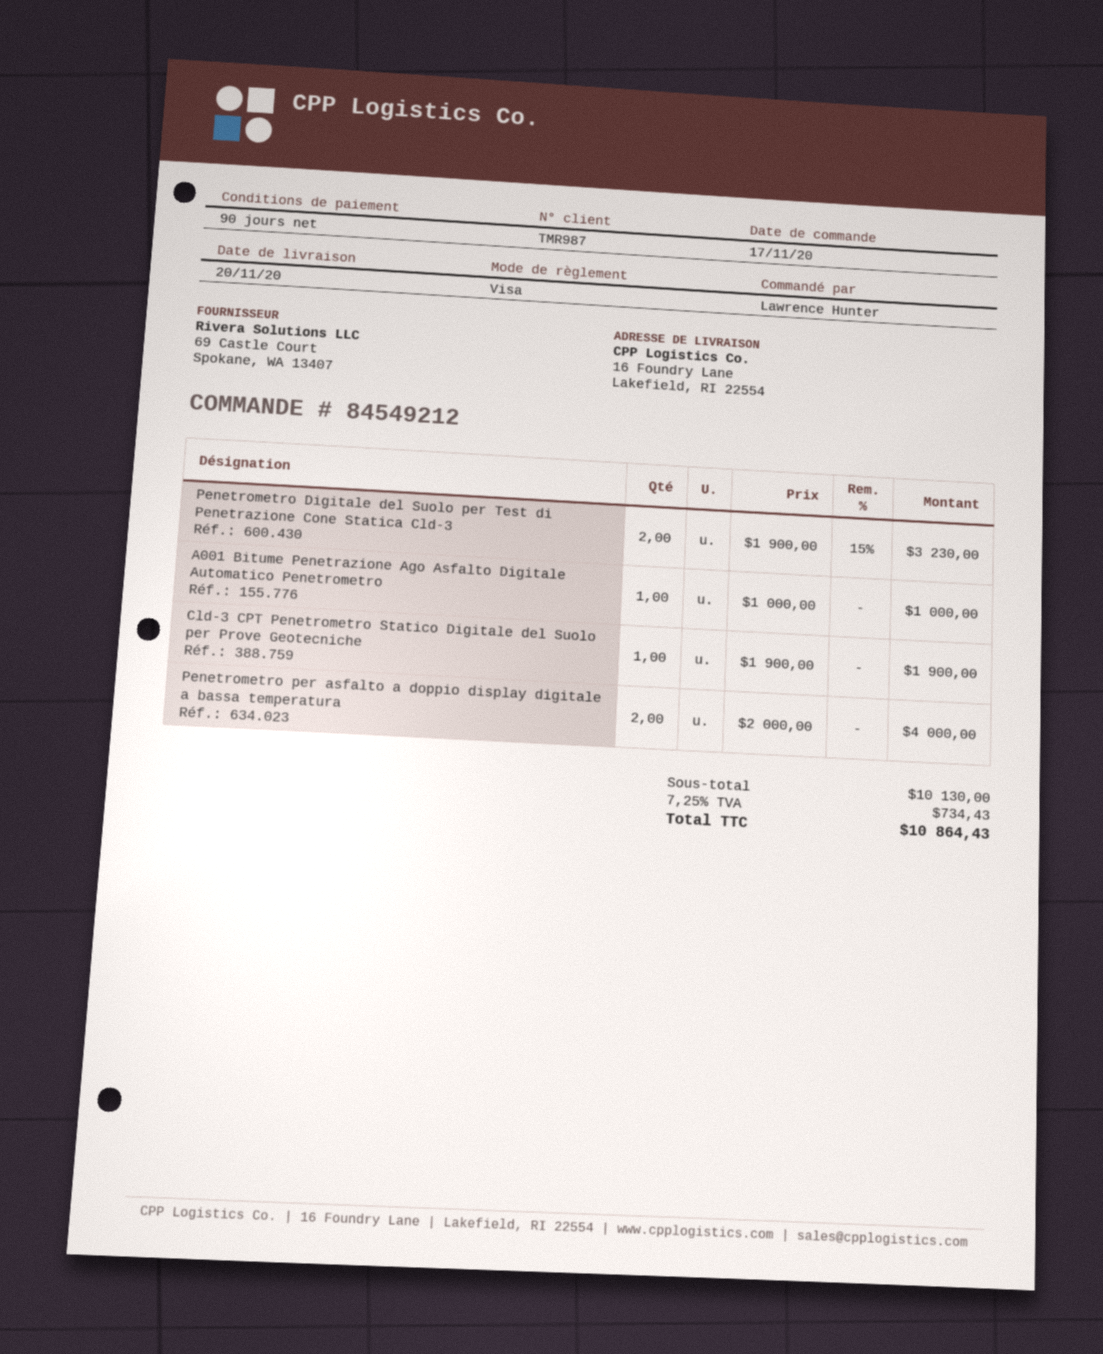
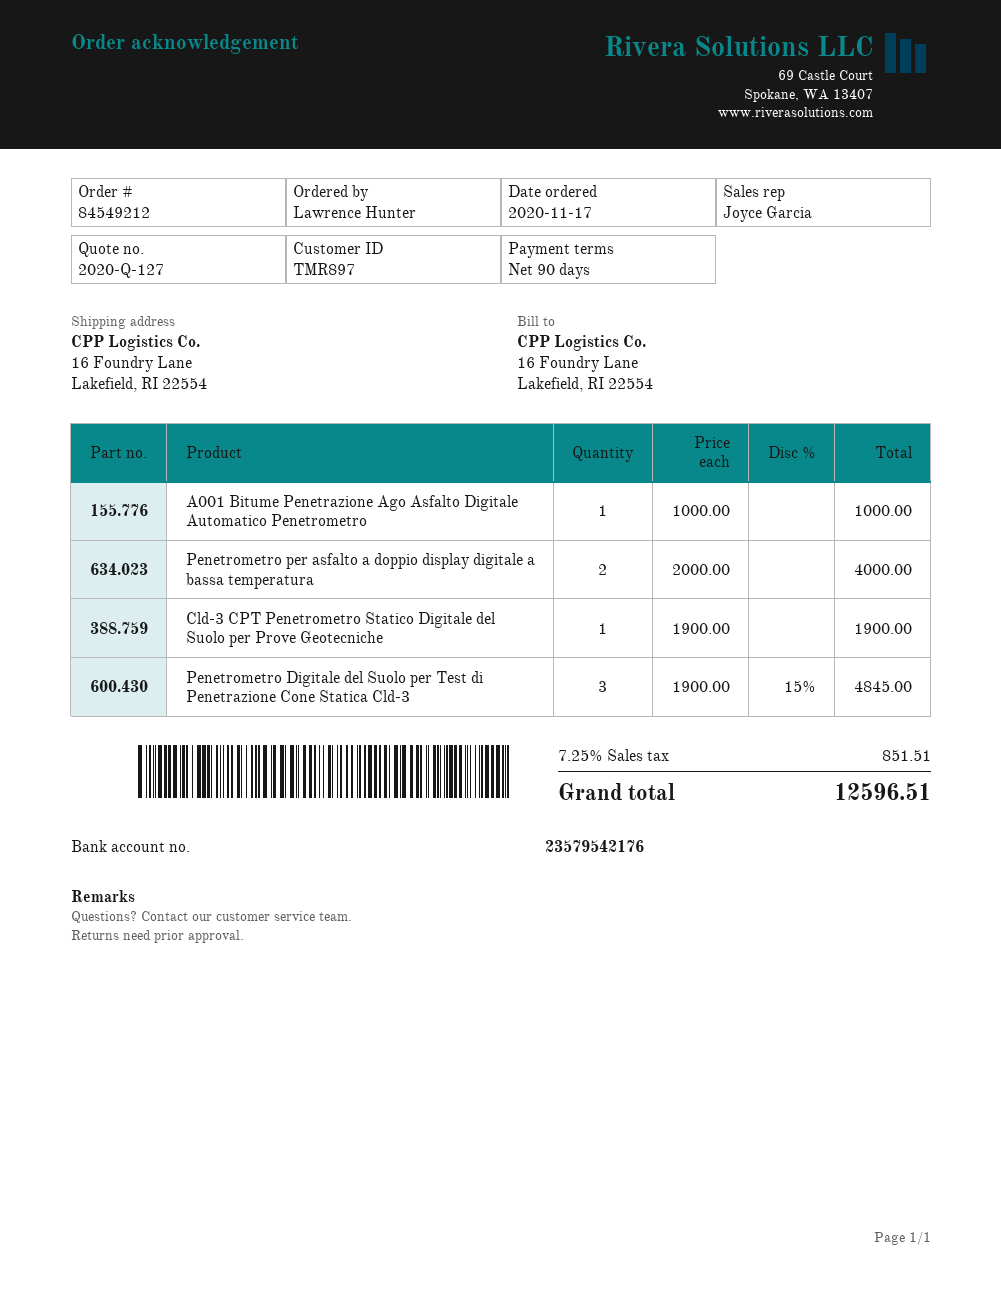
customer number: TMR987 -> TMR897
Penetrometro Digitale del Suolo per Test di Penetrazione Cone Statica Cld-3: 2 x 1900.00 - 15% = 3230.00 -> 3 x 1900.00 - 15% = 4845.00
tax: 7.25% = 734.43 -> 7.25% = 851.51
total: 10864.43 -> 12596.51

